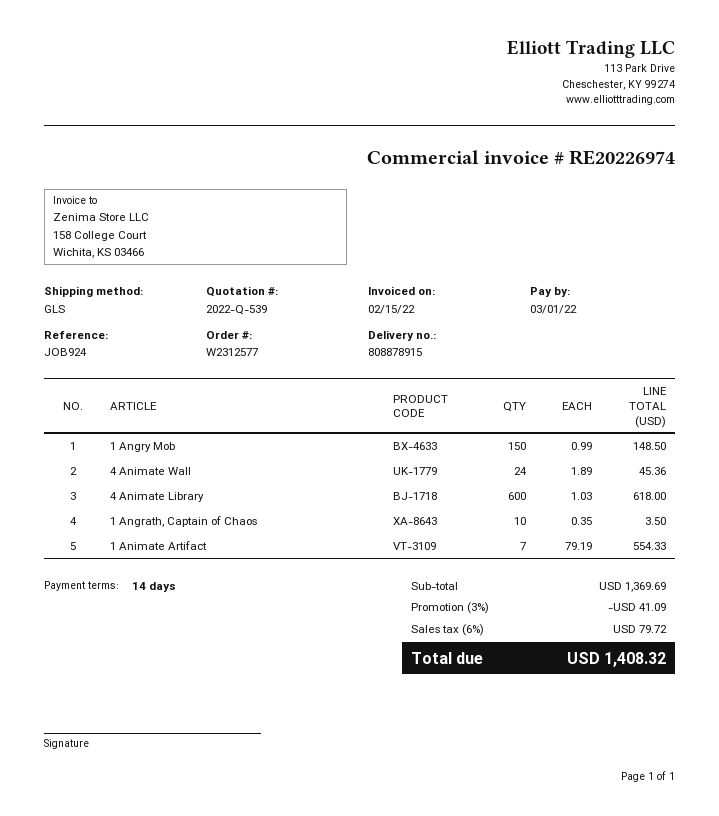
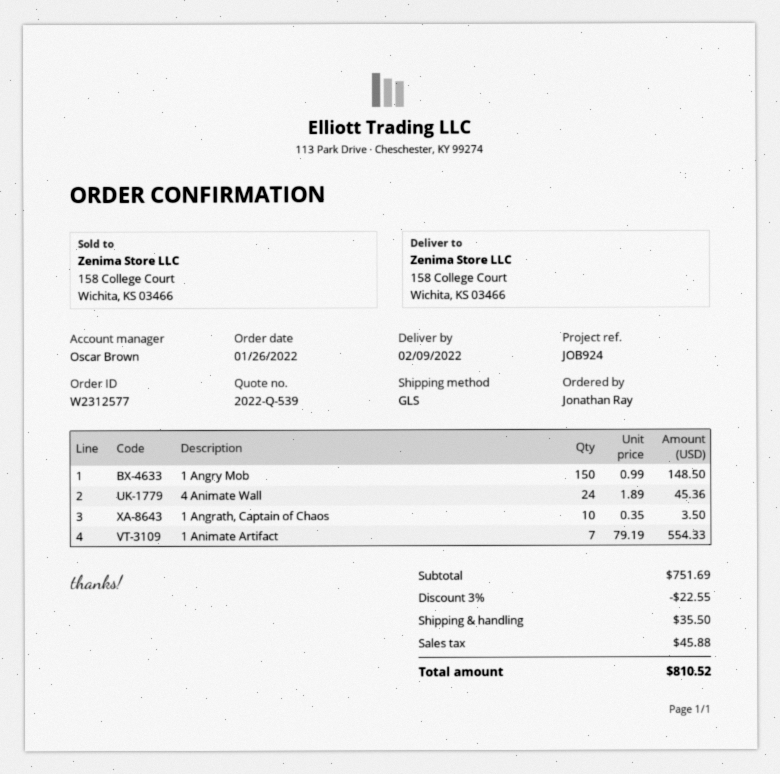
4 Animate Library: 600 x 1.03 = 618.00 -> none
subtotal: 1369.69 -> 751.69
discount: 3% = 41.09 -> 3% = 22.55
shipping: none -> 35.50
tax: 79.72 -> 45.88
total: 1408.32 -> 810.52

